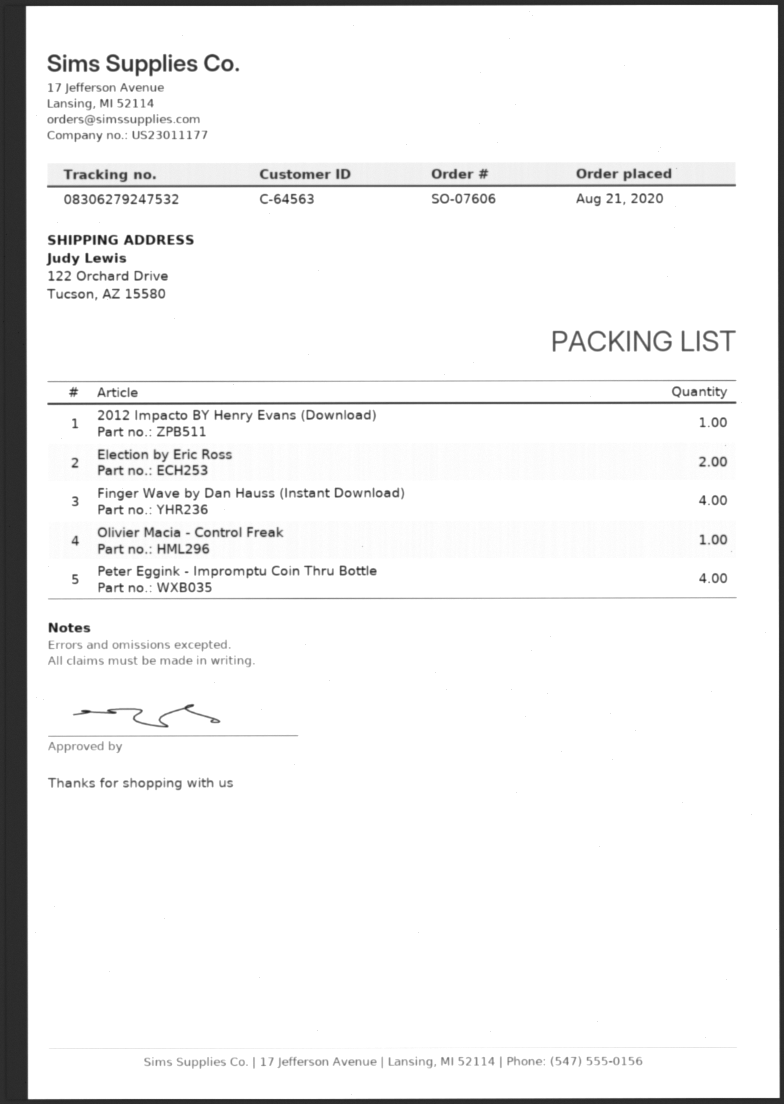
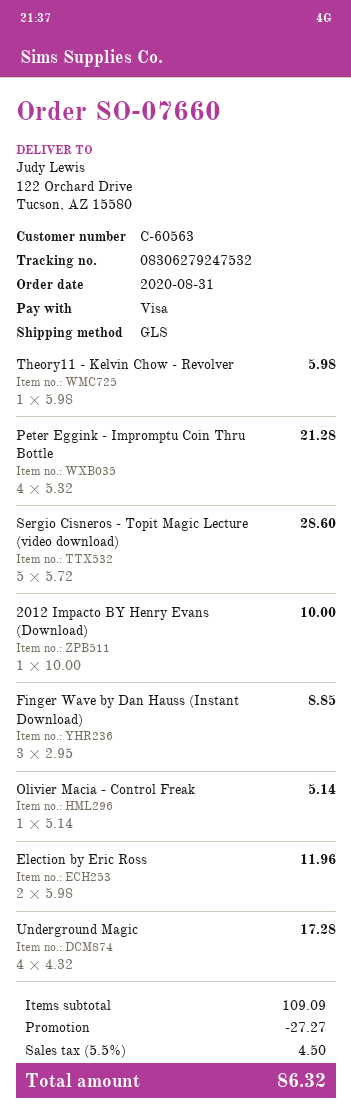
order number: SO-07606 -> SO-07660
order date: 2020-08-21 -> 2020-08-31
customer number: C-64563 -> C-60563
Finger Wave by Dan Hauss (Instant Download): 4 -> 3
Theory11 - Kelvin Chow - Revolver: none -> 1
Sergio Cisneros - Topit Magic Lecture (video download): none -> 5
Underground Magic: none -> 4

